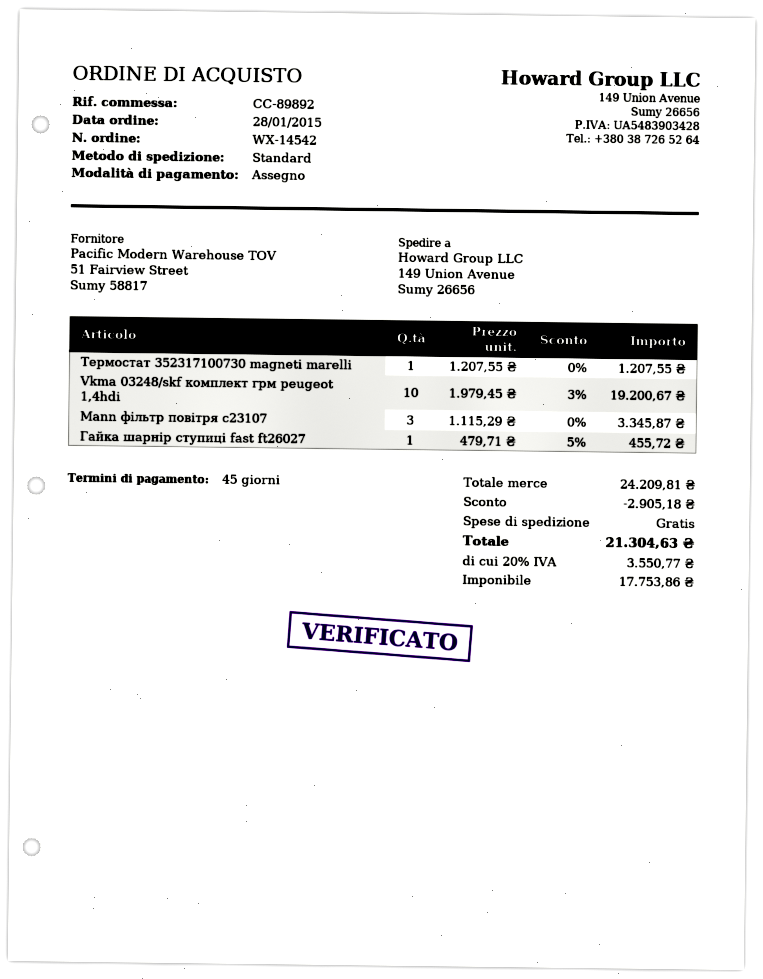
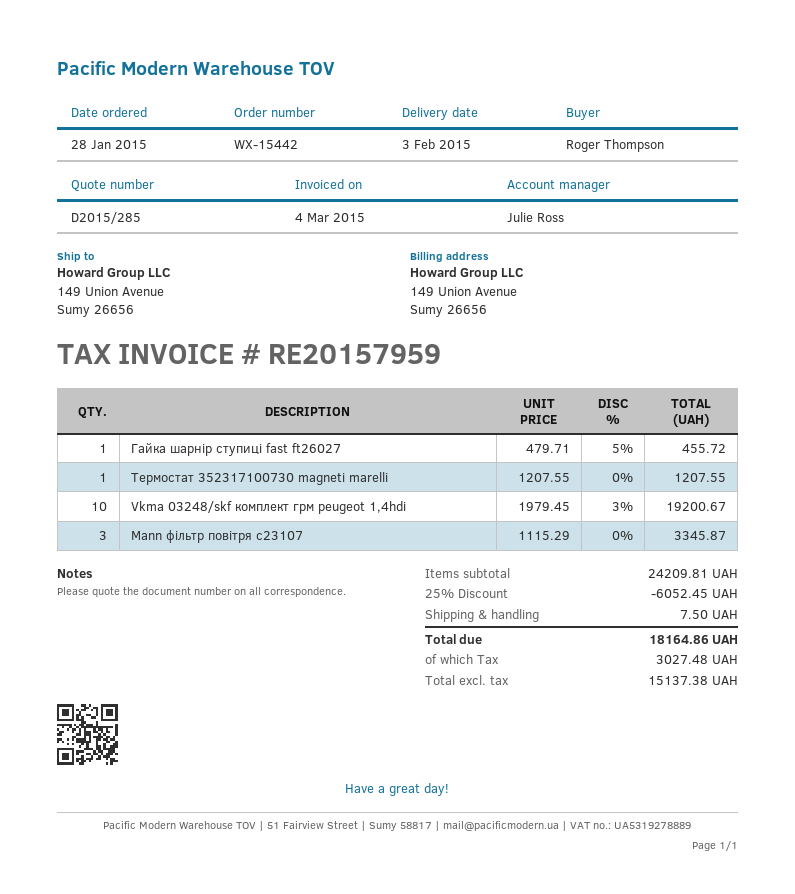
order number: WX-14542 -> WX-15442
discount: 2905.18 -> 6052.45
shipping: 0.00 -> 7.50
net: 17753.86 -> 15137.38
tax: 3550.77 -> 3027.48
total: 21304.63 -> 18164.86

